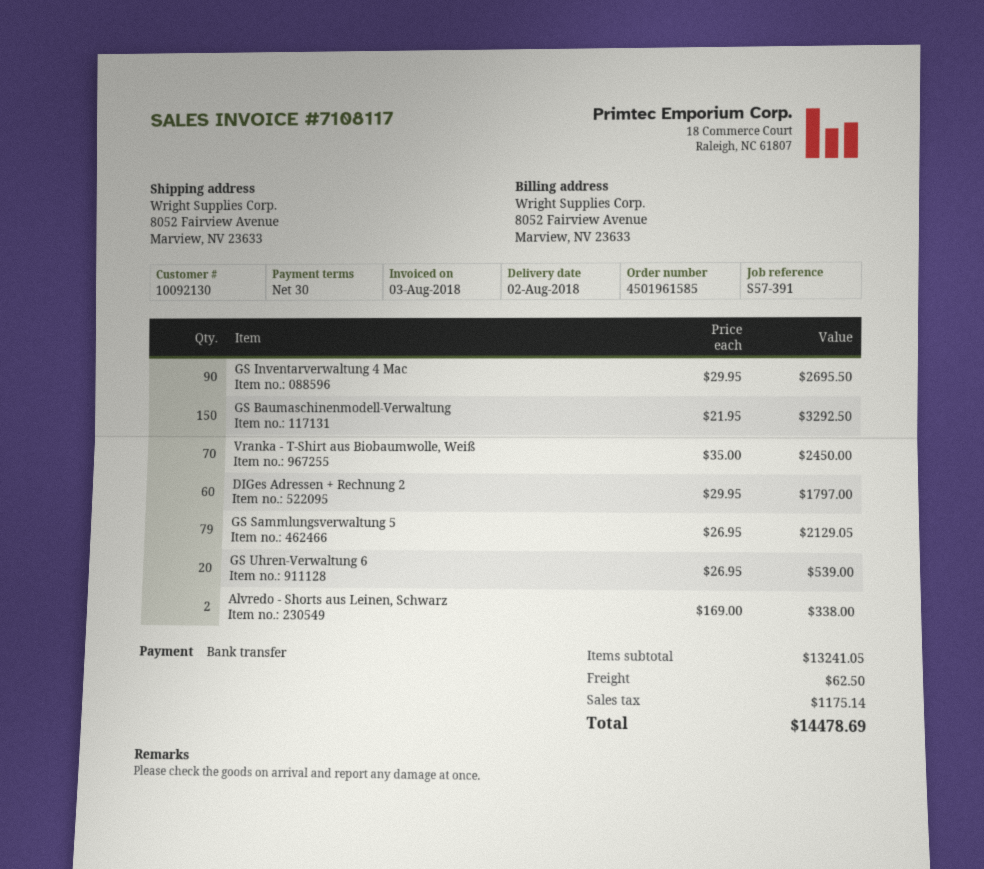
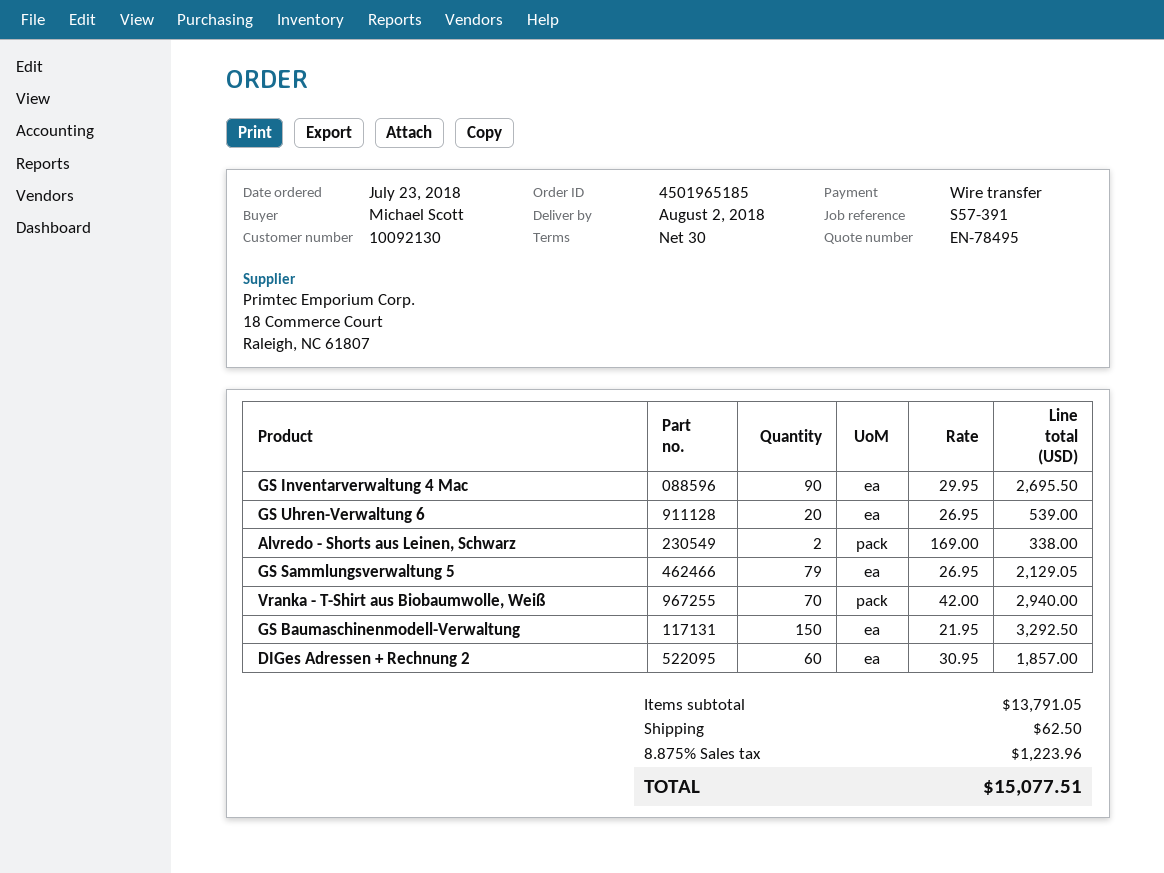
order number: 4501961585 -> 4501965185
Vranka - T-Shirt aus Biobaumwolle, Weiß: 70 x 35.00 = 2450.00 -> 70 x 42.00 = 2940.00
DIGes Adressen + Rechnung 2: 60 x 29.95 = 1797.00 -> 60 x 30.95 = 1857.00
subtotal: 13241.05 -> 13791.05
tax: 1175.14 -> 1223.96
total: 14478.69 -> 15077.51

